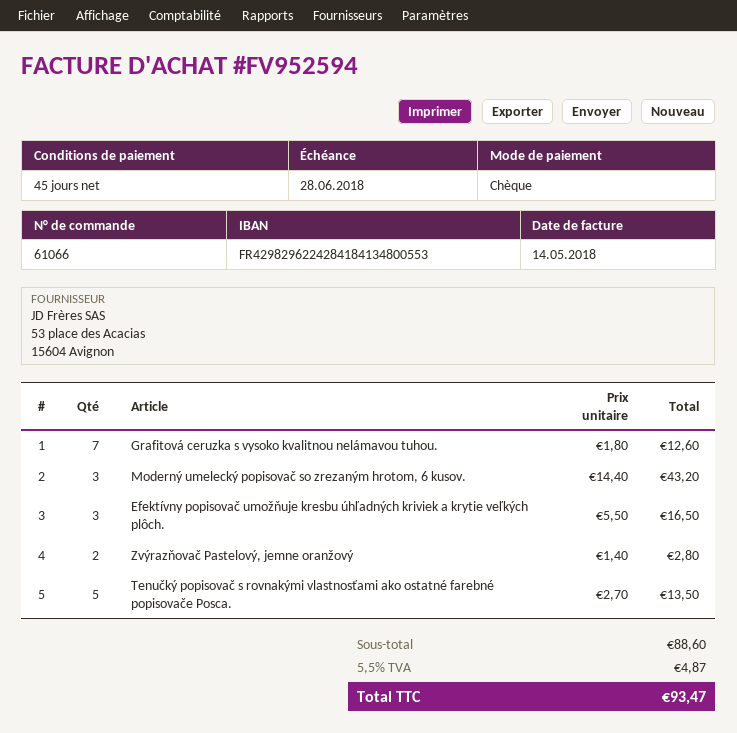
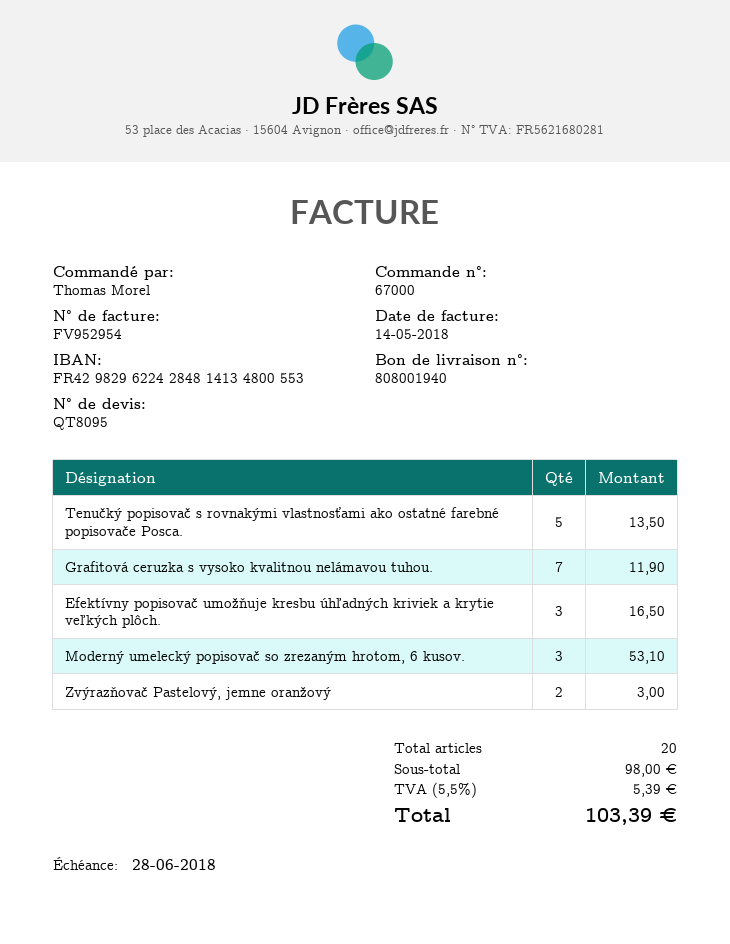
order number: 61066 -> 67000
invoice number: FV952594 -> FV952954
bank account: FR4298296224284184134800553 -> FR4298296224284814134800553
Grafitová ceruzka s vysoko kvalitnou nelámavou tuhou.: 7 for 12.60 -> 7 for 11.90
Moderný umelecký popisovač so zrezaným hrotom, 6 kusov.: 3 for 43.20 -> 3 for 53.10
Zvýrazňovač Pastelový, jemne oranžový: 2 for 2.80 -> 2 for 3.00
subtotal: 88.60 -> 98.00
tax: 5.5% = 4.87 -> 5.5% = 5.39
total: 93.47 -> 103.39

